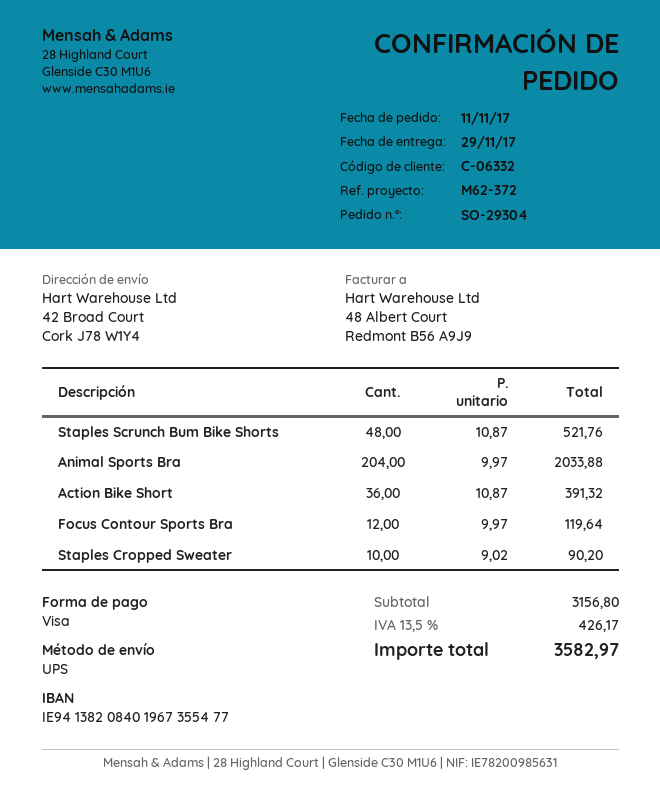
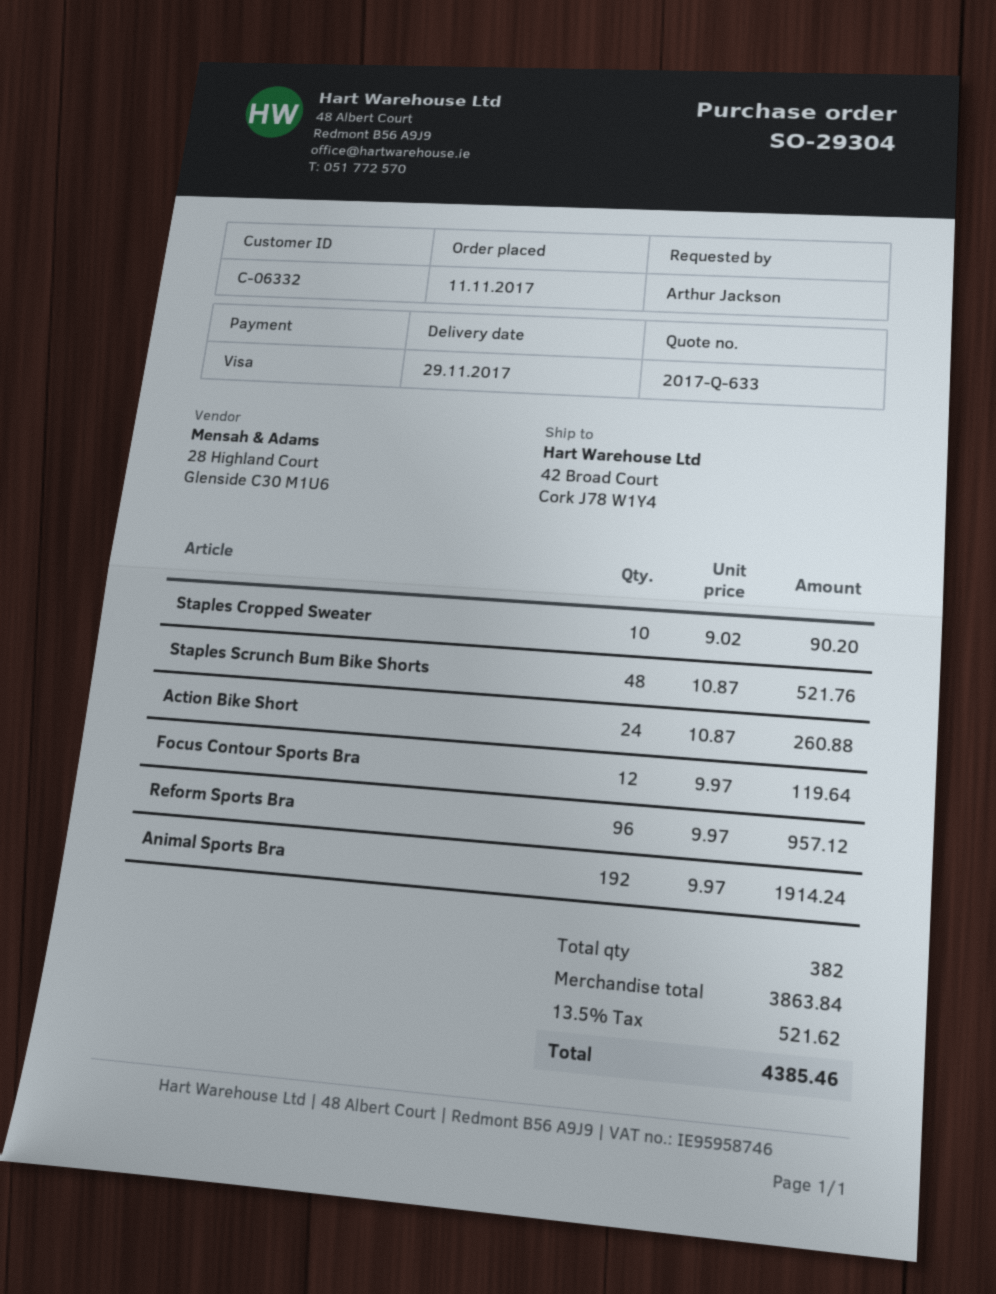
Animal Sports Bra: 204 x 9.97 = 2033.88 -> 192 x 9.97 = 1914.24
Action Bike Short: 36 x 10.87 = 391.32 -> 24 x 10.87 = 260.88
Reform Sports Bra: none -> 96 x 9.97 = 957.12
subtotal: 3156.80 -> 3863.84
tax: 13.5% = 426.17 -> 13.5% = 521.62
total: 3582.97 -> 4385.46

